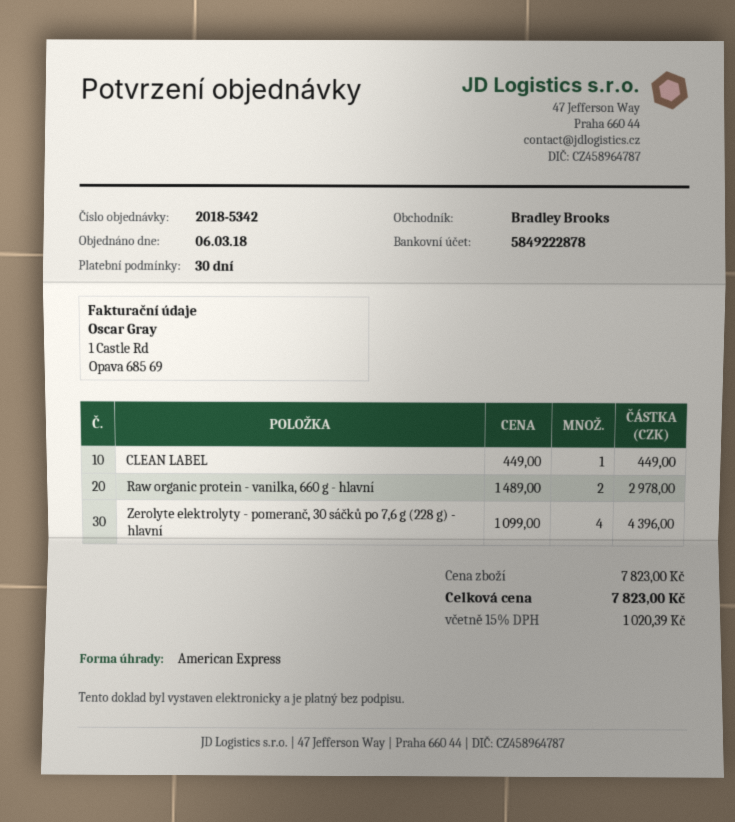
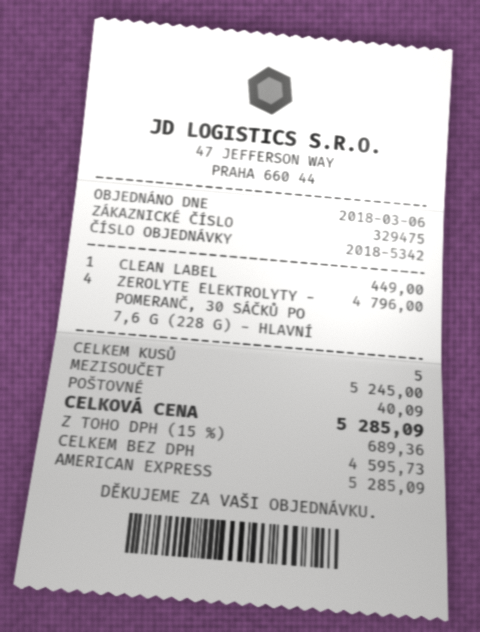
Raw organic protein - vanilka, 660 g - hlavní: 2 for 2978.00 -> none
Zerolyte elektrolyty - pomeranč, 30 sáčků po 7,6 g (228 g) - hlavní: 4 for 4396.00 -> 4 for 4796.00
subtotal: 7823.00 -> 5245.00
shipping: none -> 40.09
tax: 15% = 1020.39 -> 15% = 689.36
total: 7823.00 -> 5285.09

